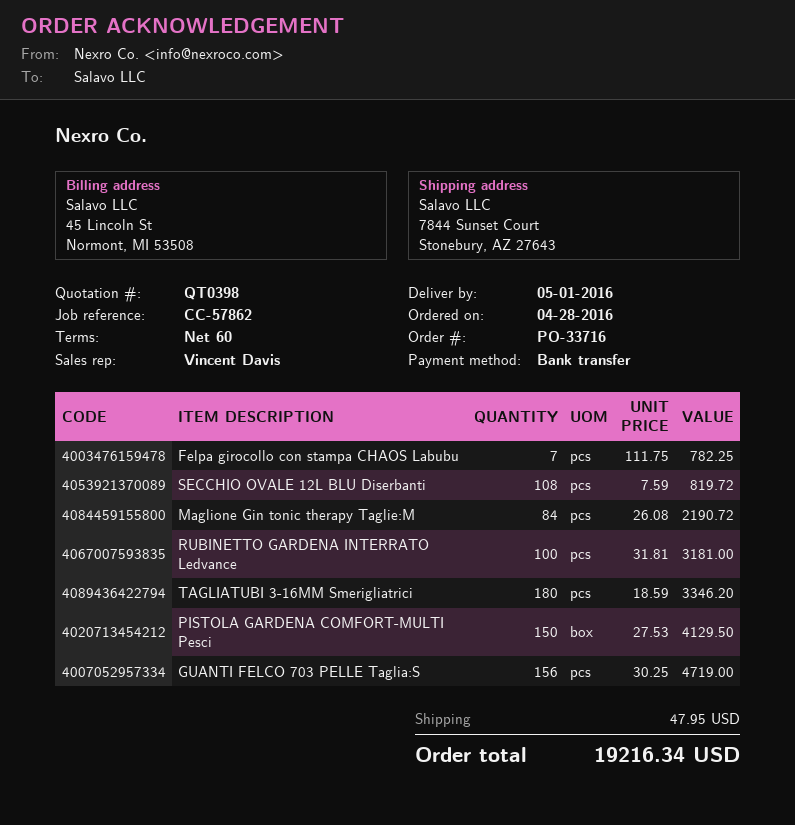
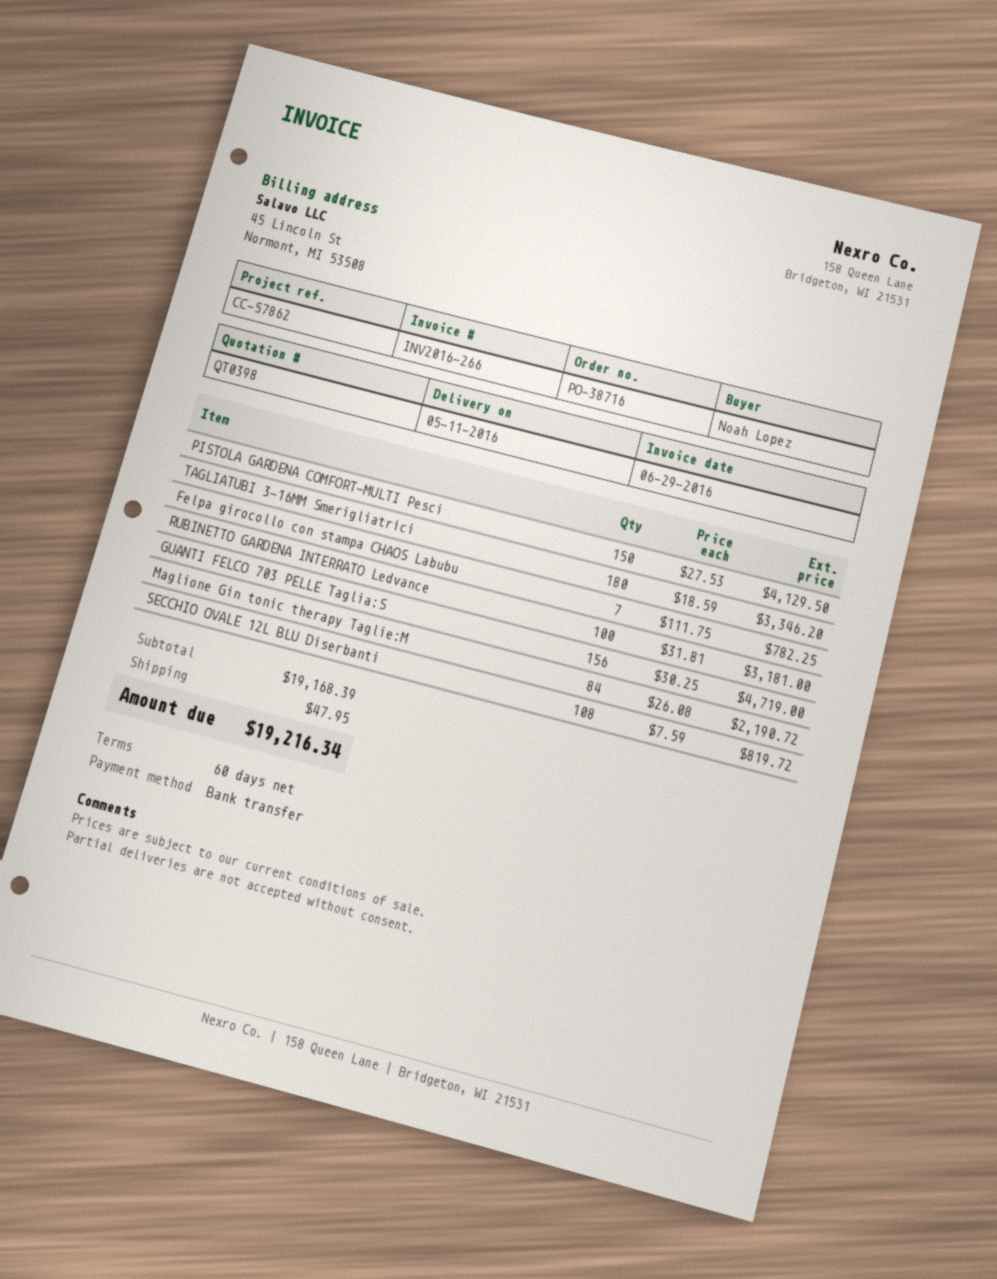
order number: PO-33716 -> PO-38716
delivery date: 2016-05-01 -> 2016-05-11

